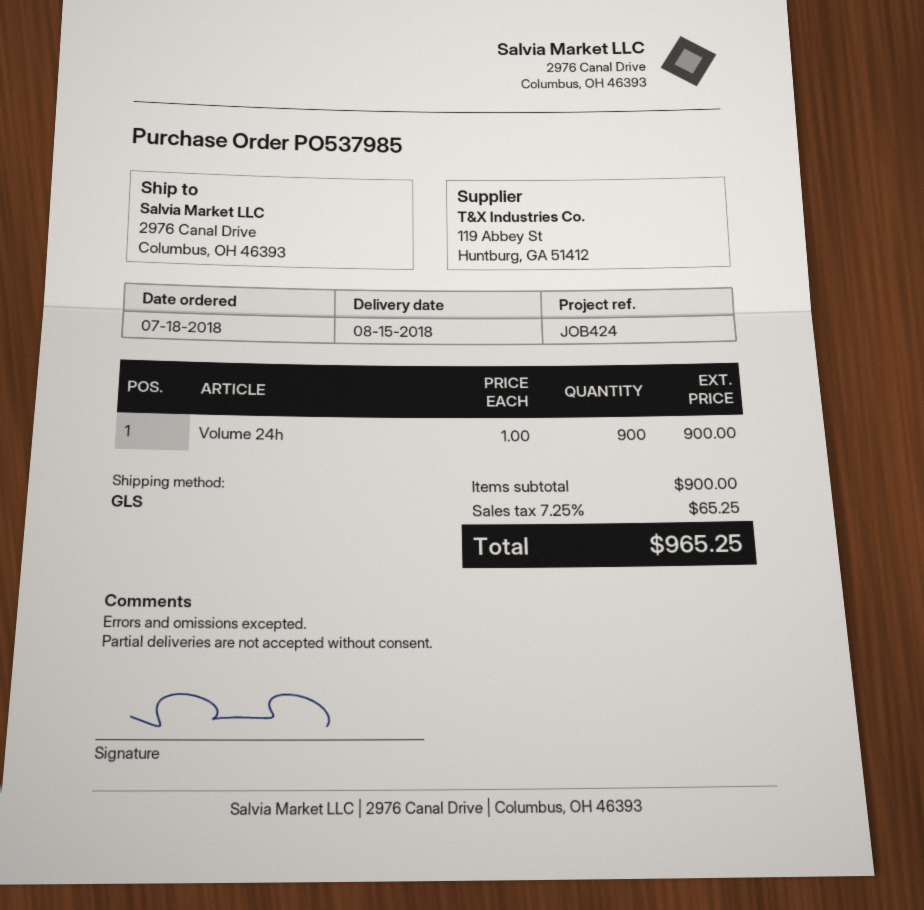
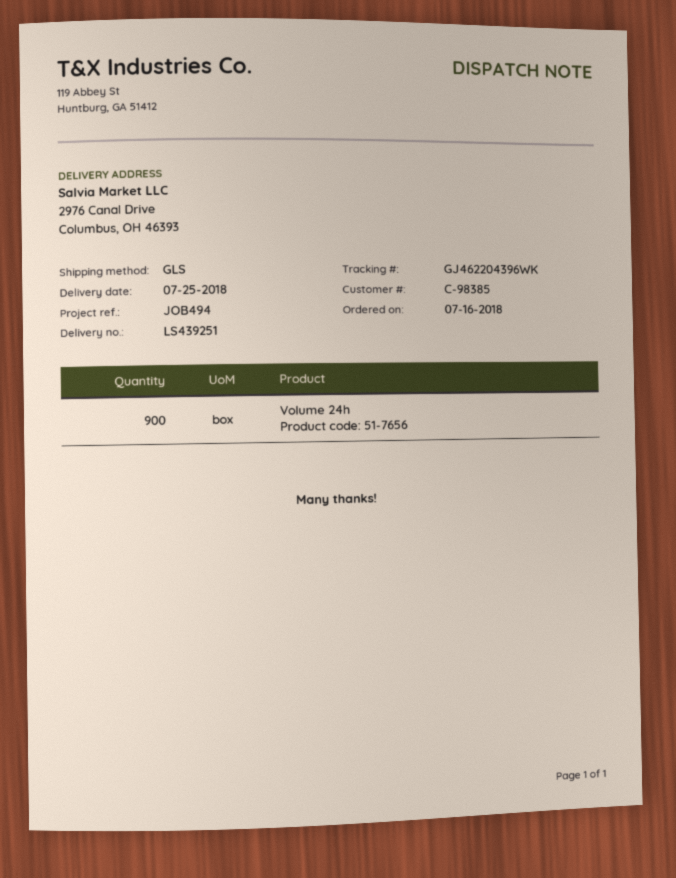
order date: 2018-07-18 -> 2018-07-16
delivery date: 2018-08-15 -> 2018-07-25
reference: JOB424 -> JOB494

